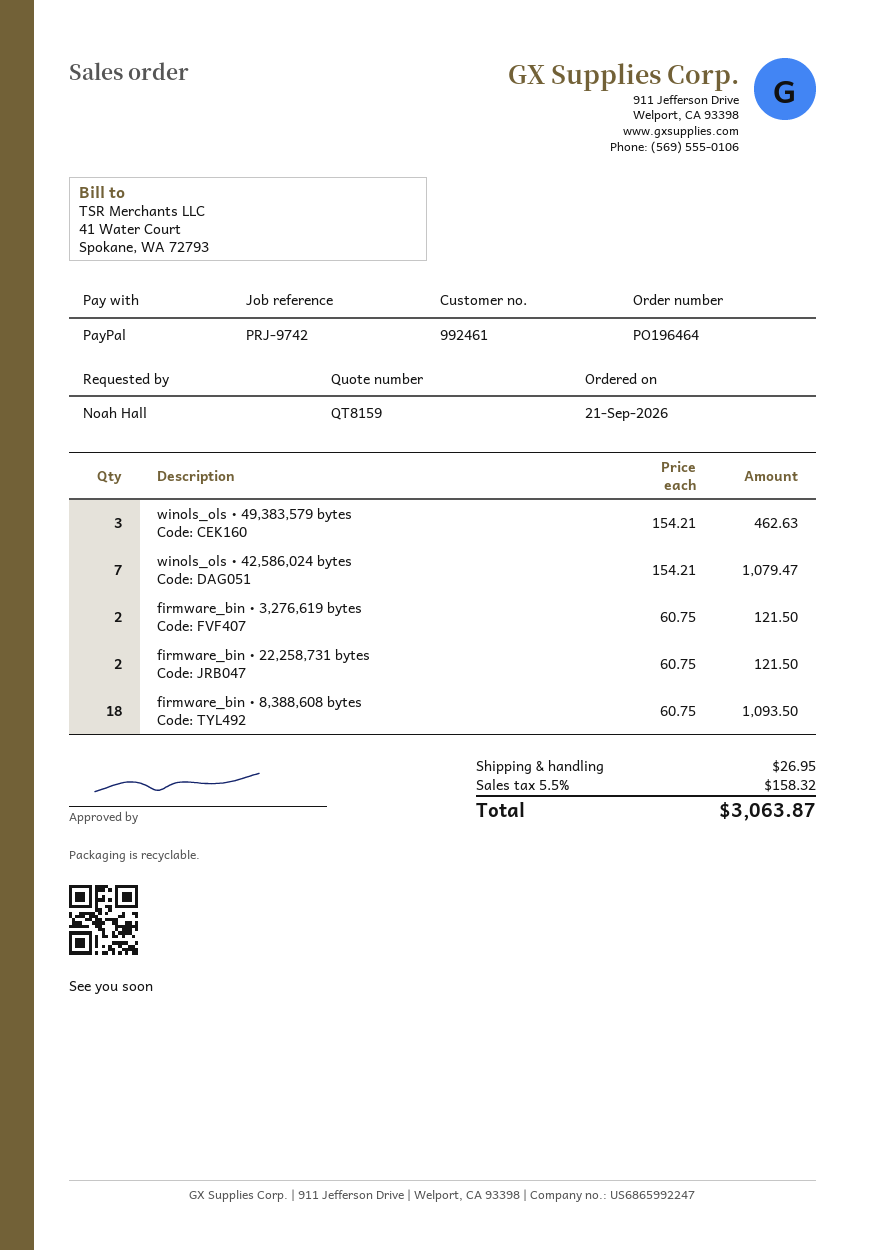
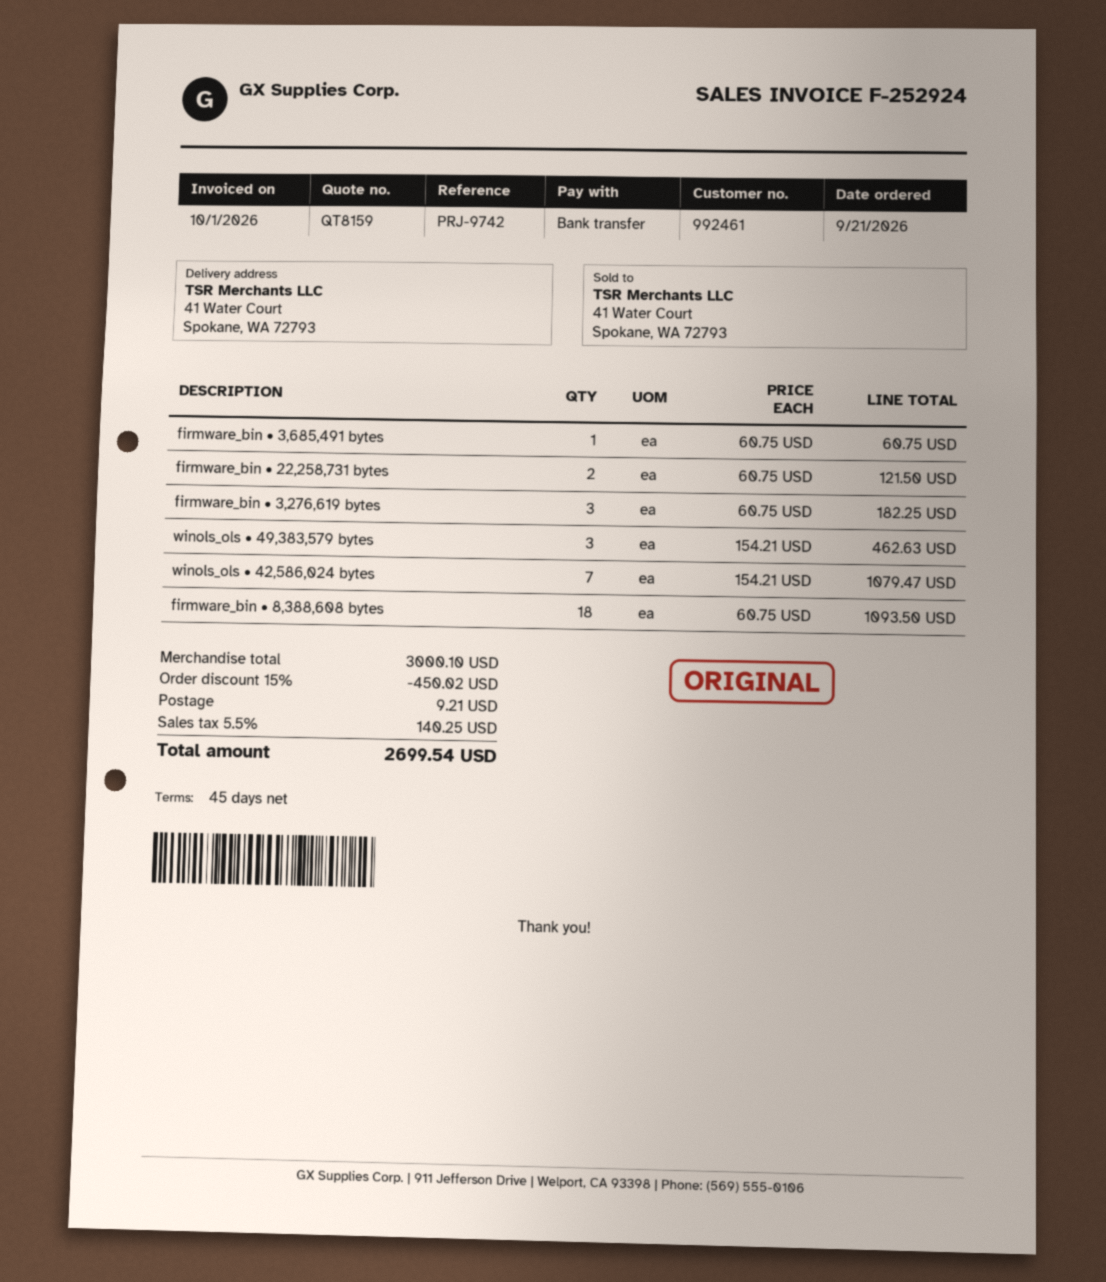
payment method: PayPal -> bank transfer
firmware_bin • 3,276,619 bytes: 2 x 60.75 = 121.50 -> 3 x 60.75 = 182.25
firmware_bin • 3,685,491 bytes: none -> 1 x 60.75 = 60.75
discount: none -> 15% = 450.02
shipping: 26.95 -> 9.21
tax: 5.5% = 158.32 -> 5.5% = 140.25
total: 3063.87 -> 2699.54

